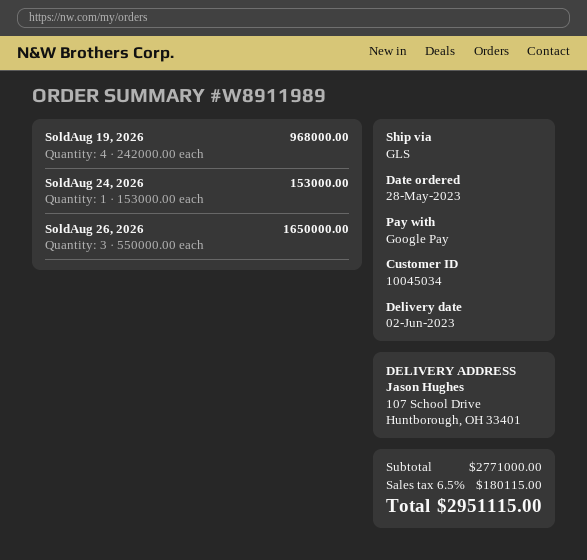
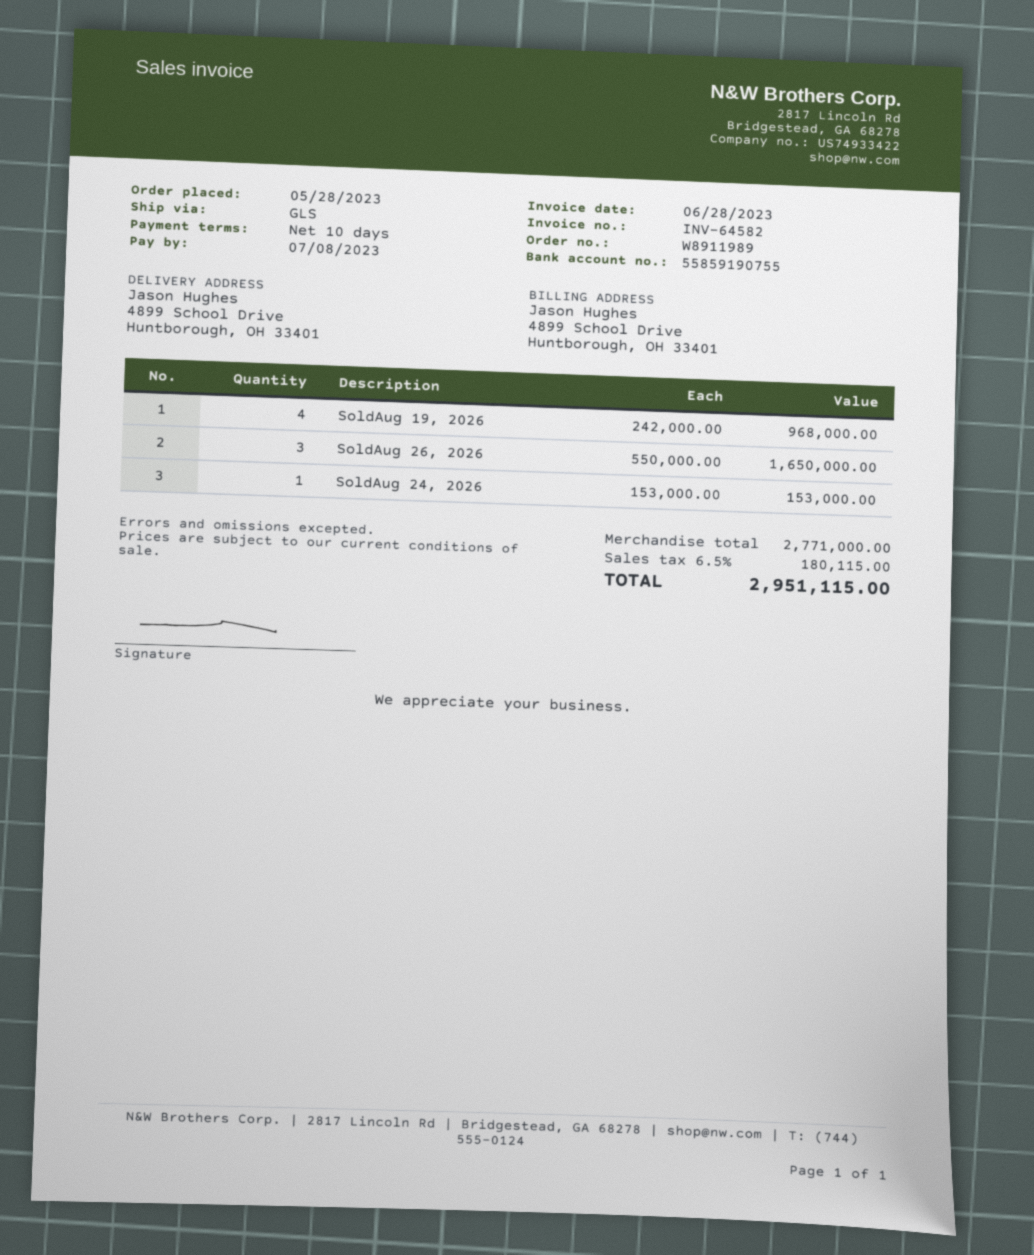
ship to: 107 School Drive, Huntborough, OH 33401 -> 4899 School Drive, Huntborough, OH 33401

